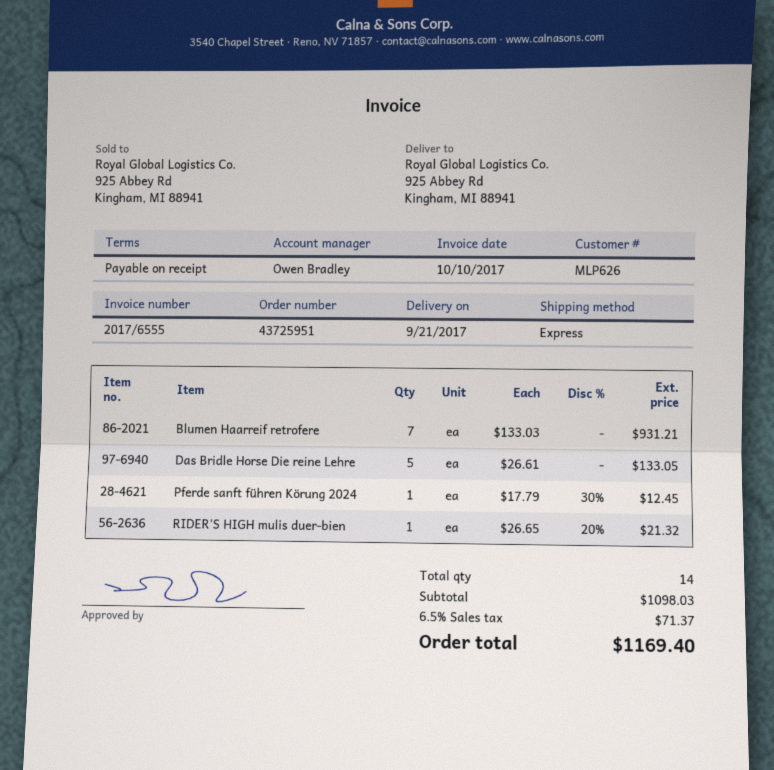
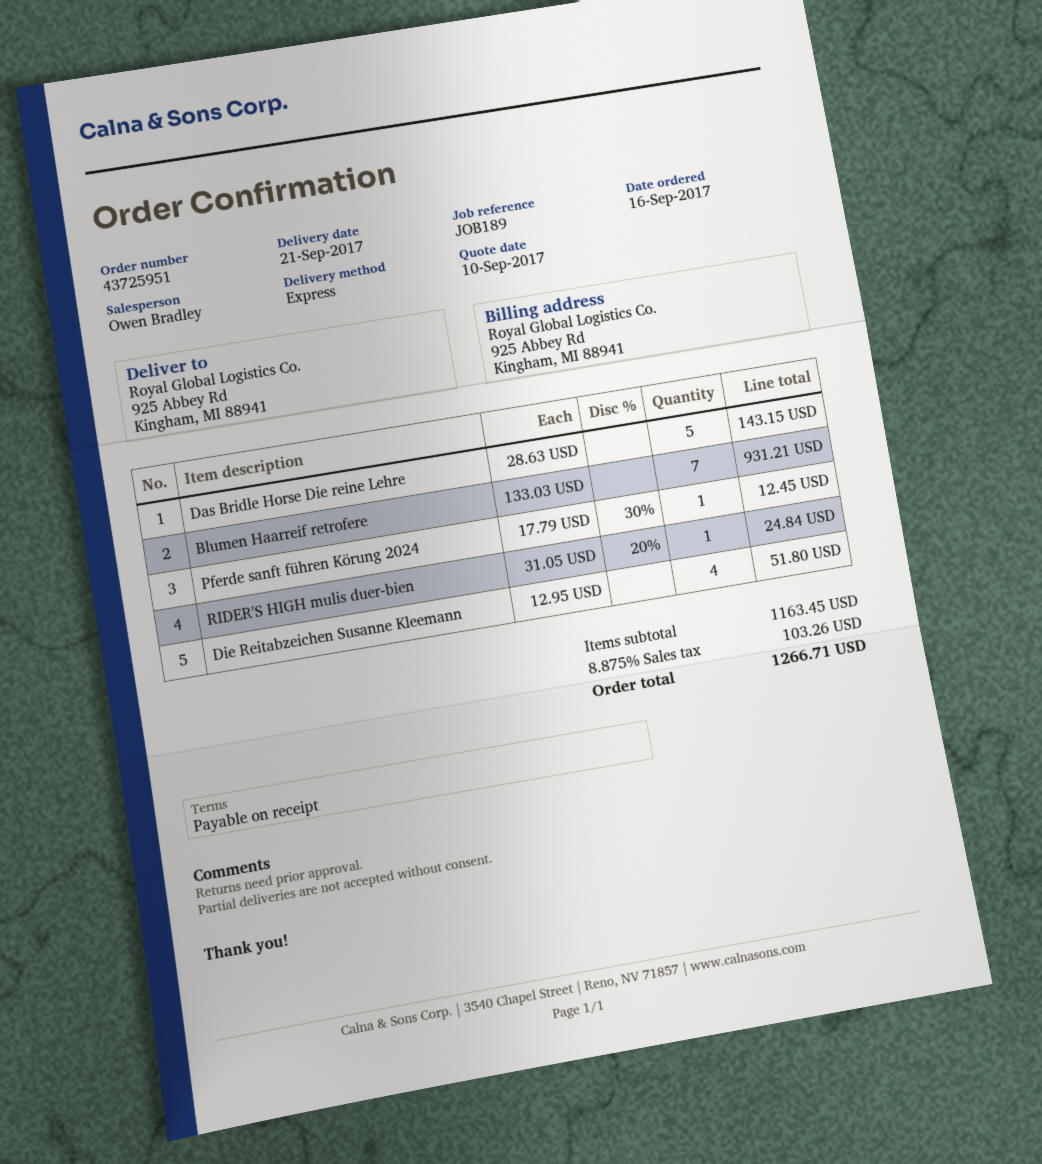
Das Bridle Horse Die reine Lehre: 5 x 26.61 = 133.05 -> 5 x 28.63 = 143.15
RIDER'S HIGH mulis duer-bien: 1 x 26.65 - 20% = 21.32 -> 1 x 31.05 - 20% = 24.84
Die Reitabzeichen Susanne Kleemann: none -> 4 x 12.95 = 51.80
subtotal: 1098.03 -> 1163.45
tax: 6.5% = 71.37 -> 8.875% = 103.26
total: 1169.40 -> 1266.71

